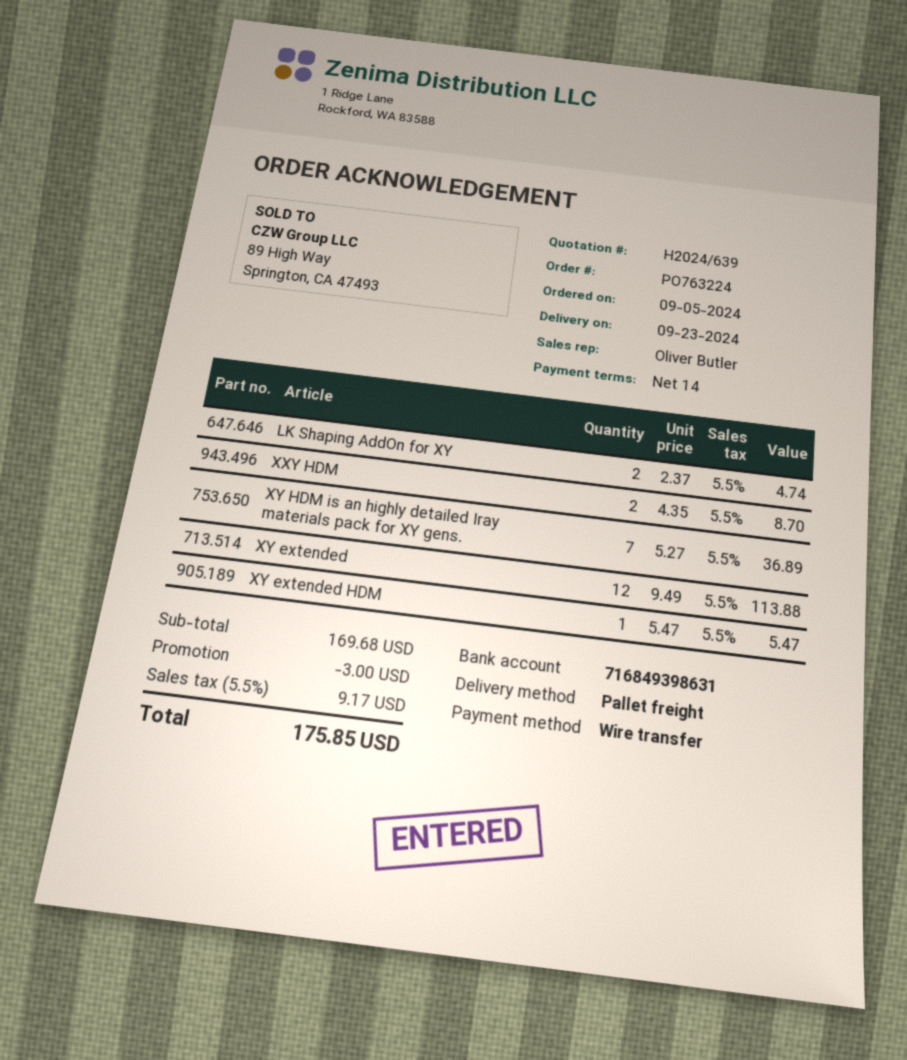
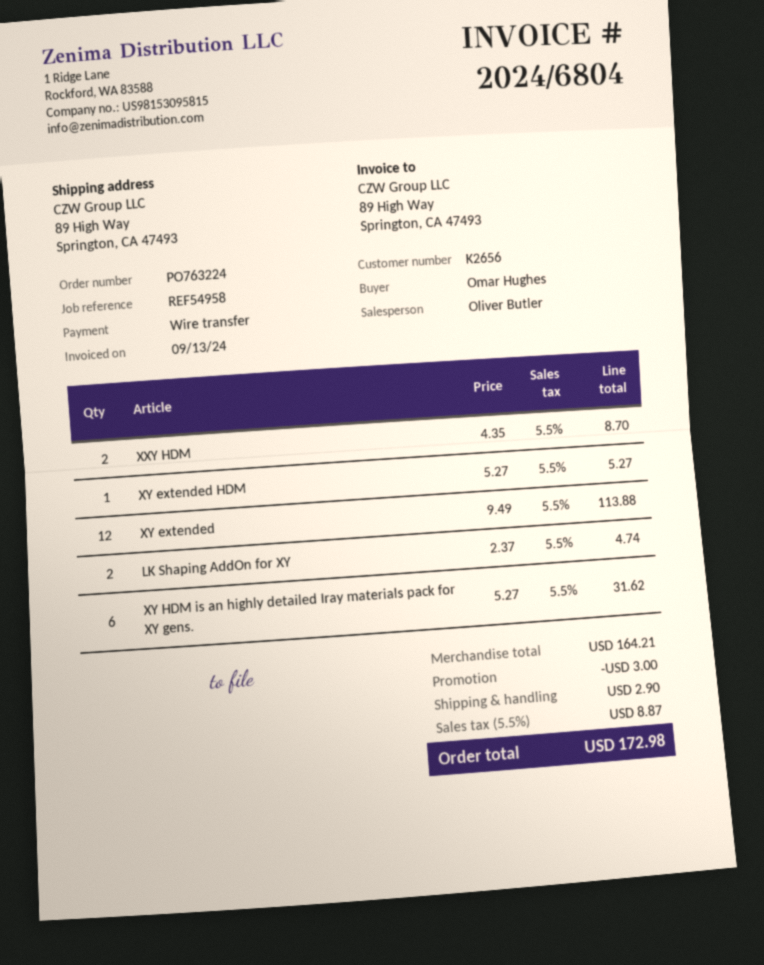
XY HDM is an highly detailed Iray materials pack for XY gens.: 7 x 5.27 = 36.89 -> 6 x 5.27 = 31.62
XY extended HDM: 1 x 5.47 = 5.47 -> 1 x 5.27 = 5.27
subtotal: 169.68 -> 164.21
shipping: none -> 2.90
tax: 5.5% = 9.17 -> 5.5% = 8.87
total: 175.85 -> 172.98

